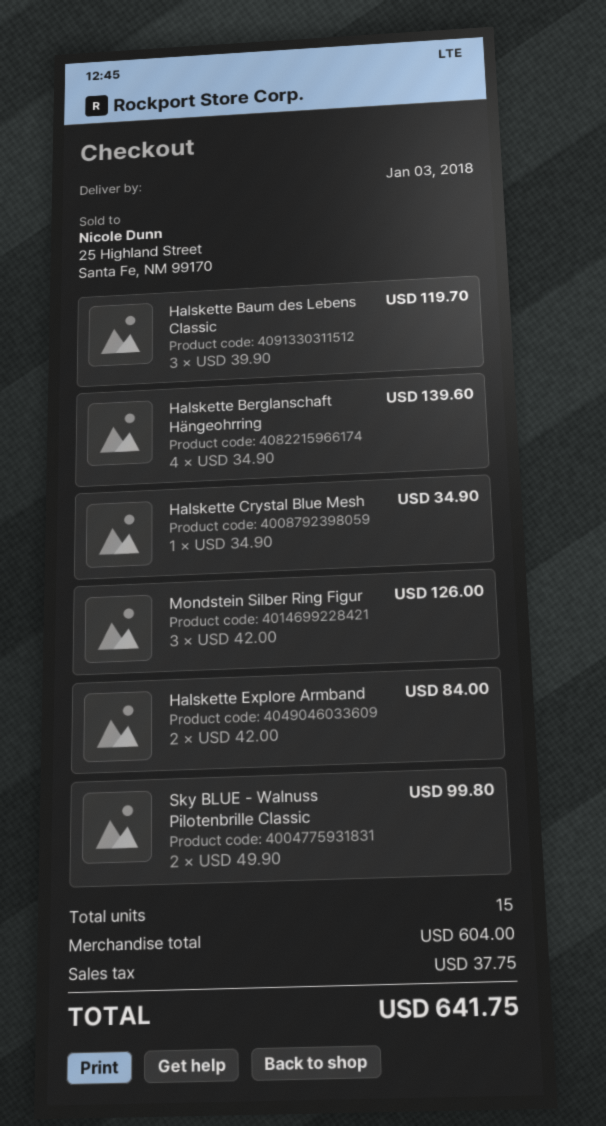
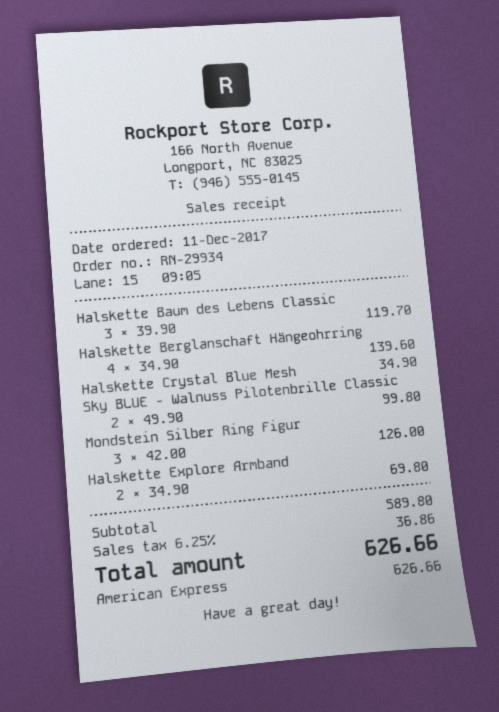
Halskette Explore Armband: 2 x 42.00 = 84.00 -> 2 x 34.90 = 69.80
subtotal: 604.00 -> 589.80
tax: 37.75 -> 36.86
total: 641.75 -> 626.66

